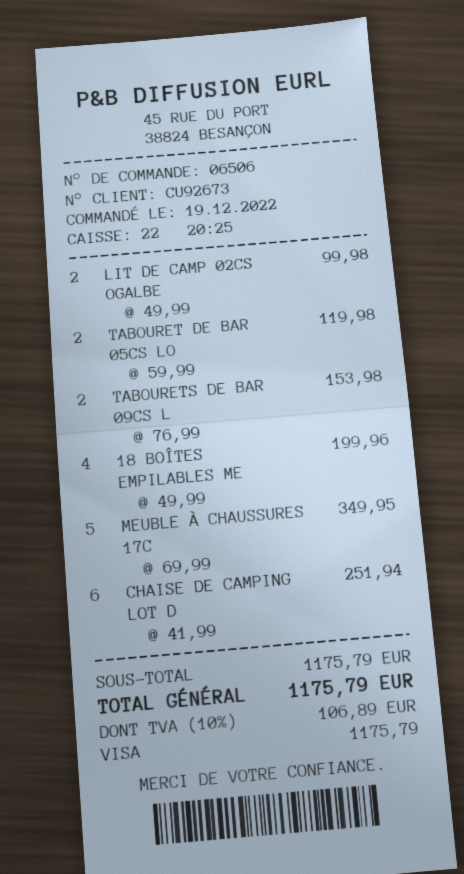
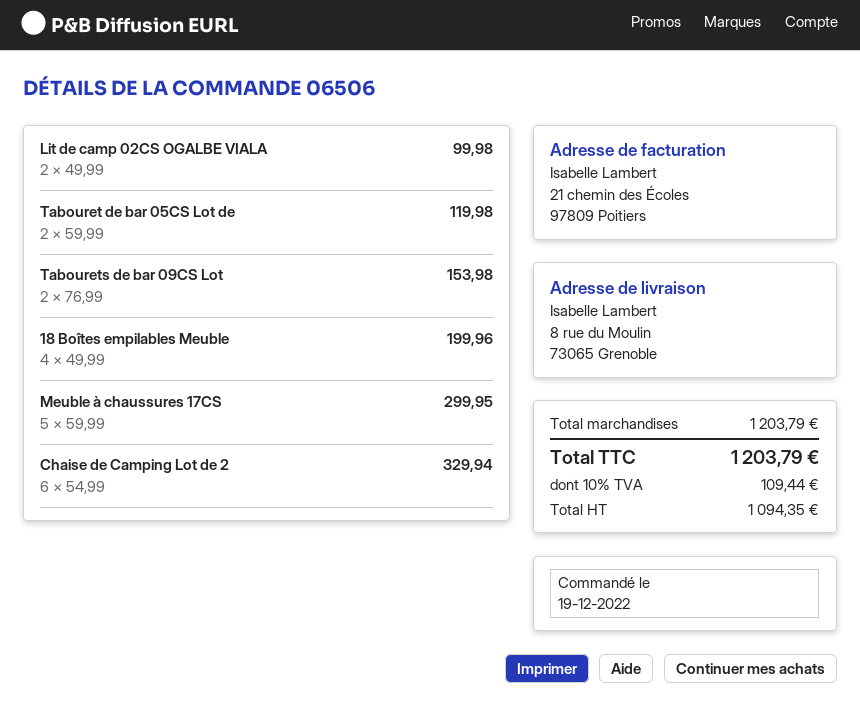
MEUBLE À CHAUSSURES 17C: 5 x 69.99 = 349.95 -> 5 x 59.99 = 299.95
CHAISE DE CAMPING LOT D: 6 x 41.99 = 251.94 -> 6 x 54.99 = 329.94
subtotal: 1175.79 -> 1203.79
tax: 10% = 106.89 -> 10% = 109.44
total: 1175.79 -> 1203.79

